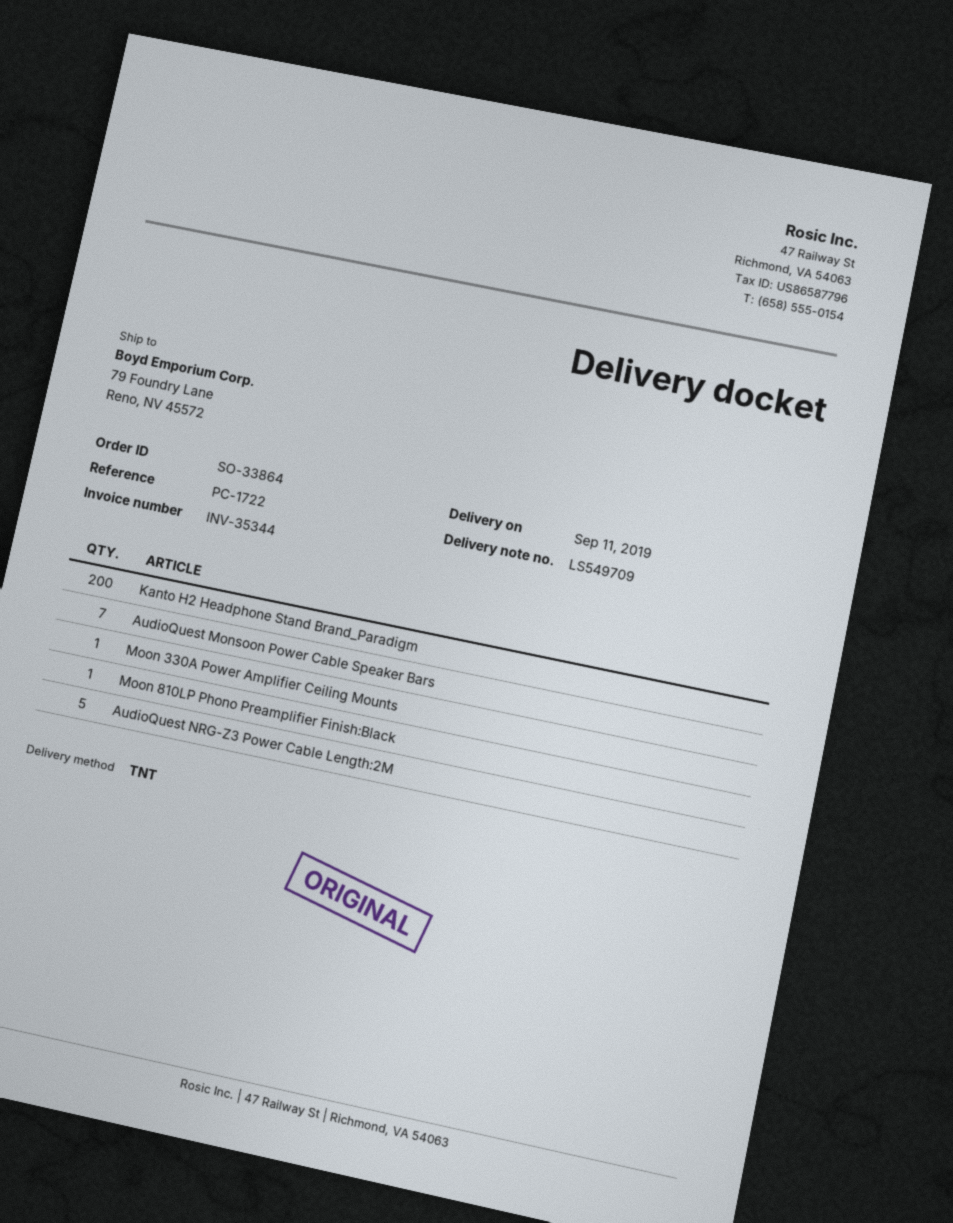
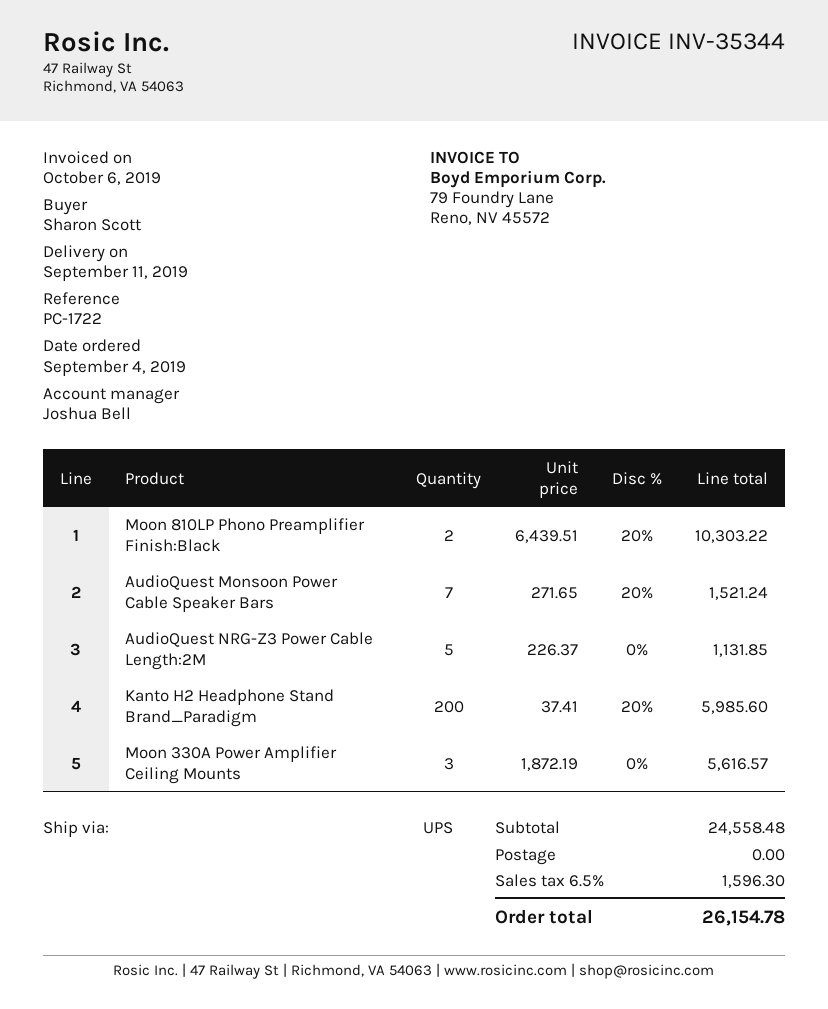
shipping method: TNT -> UPS
Moon 330A Power Amplifier Ceiling Mounts: 1 -> 3
Moon 810LP Phono Preamplifier Finish:Black: 1 -> 2

